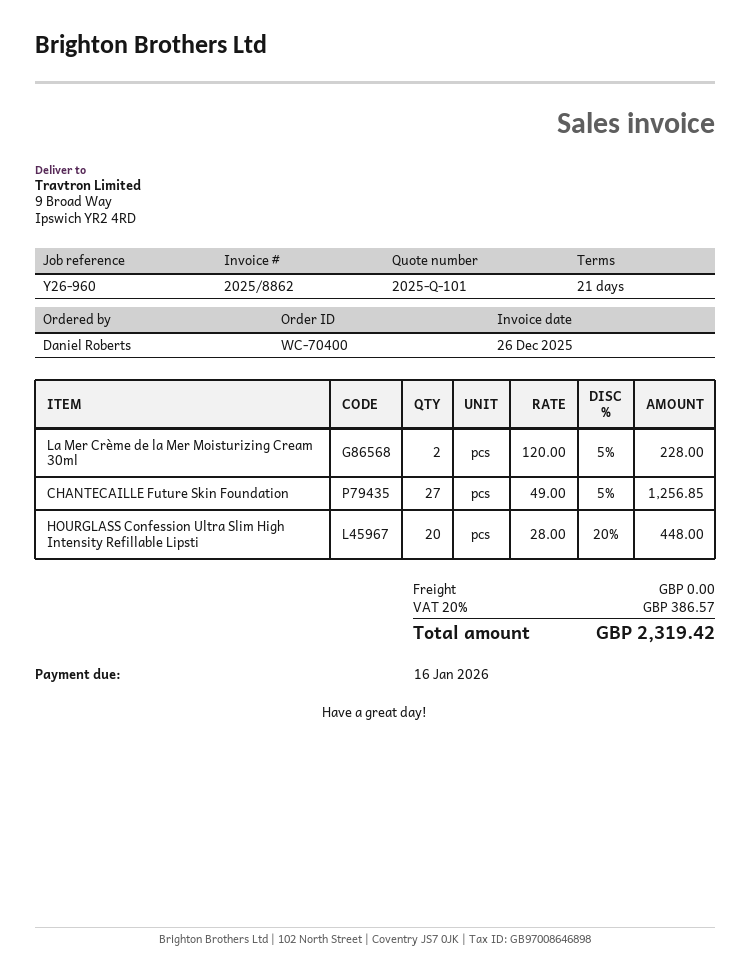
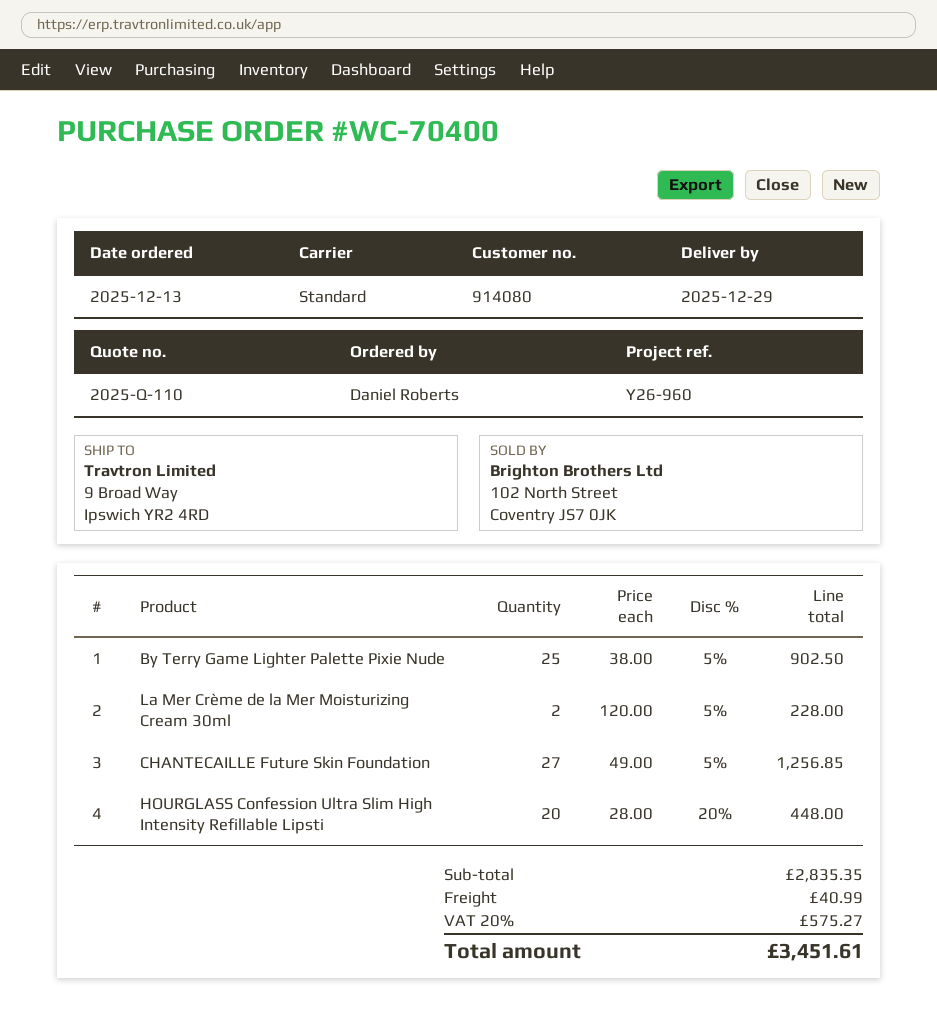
quote number: 2025-Q-101 -> 2025-Q-110
By Terry Game Lighter Palette Pixie Nude: none -> 25 x 38.00 - 5% = 902.50
shipping: 0.00 -> 40.99
tax: 20% = 386.57 -> 20% = 575.27
total: 2319.42 -> 3451.61

